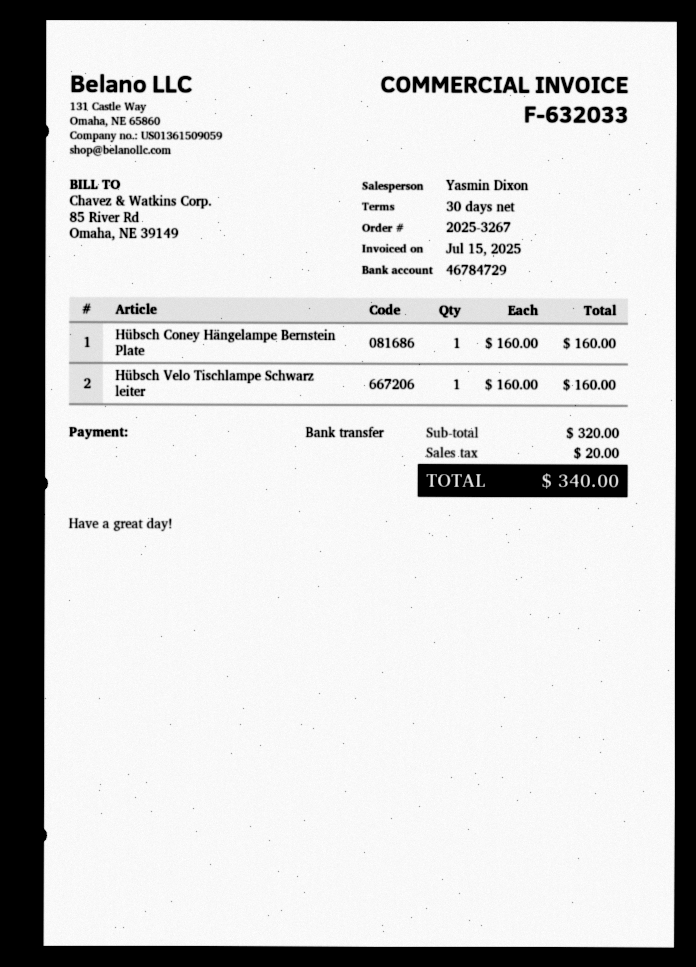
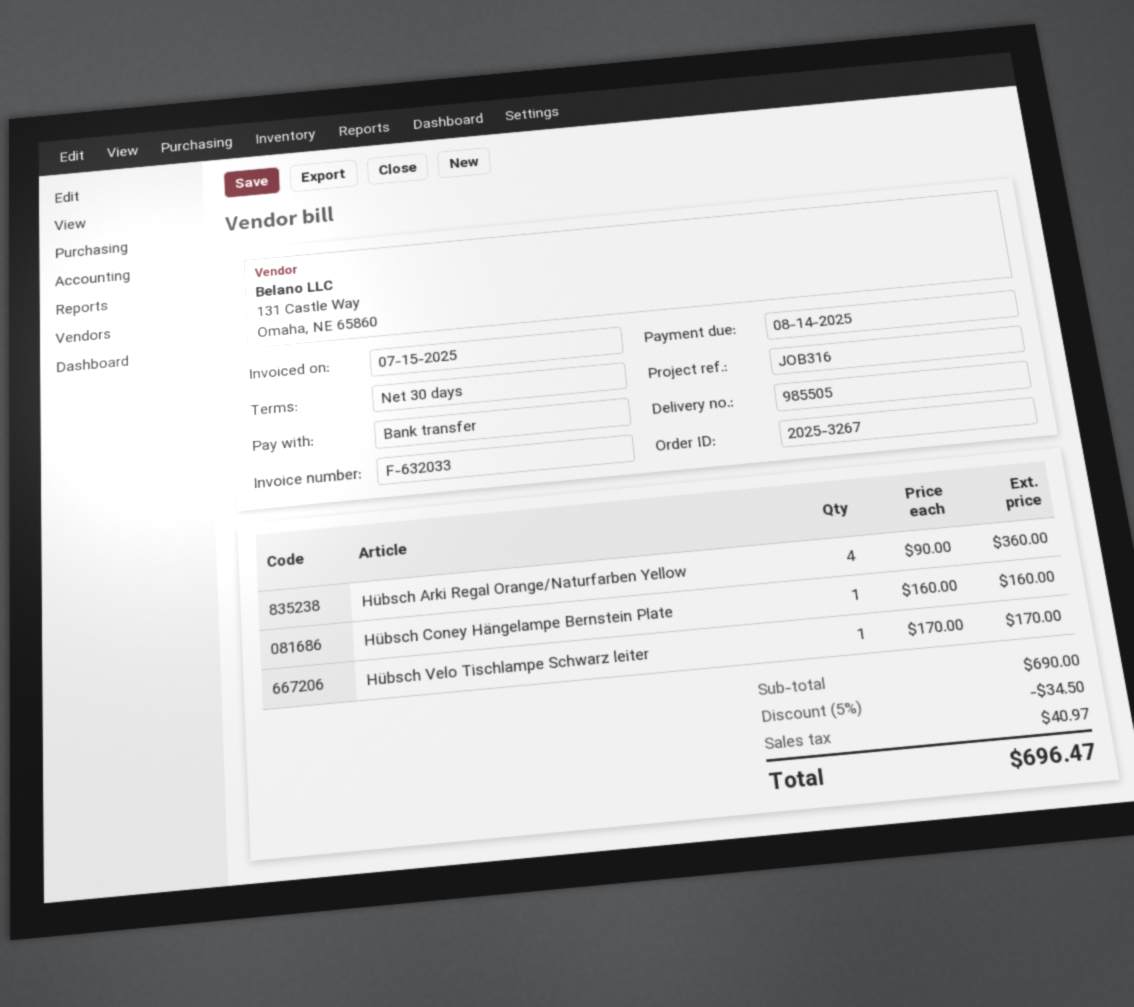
Hübsch Velo Tischlampe Schwarz leiter: 1 x 160.00 = 160.00 -> 1 x 170.00 = 170.00
Hübsch Arki Regal Orange/Naturfarben Yellow: none -> 4 x 90.00 = 360.00
subtotal: 320.00 -> 690.00
discount: none -> 5% = 34.50
tax: 20.00 -> 40.97
total: 340.00 -> 696.47

